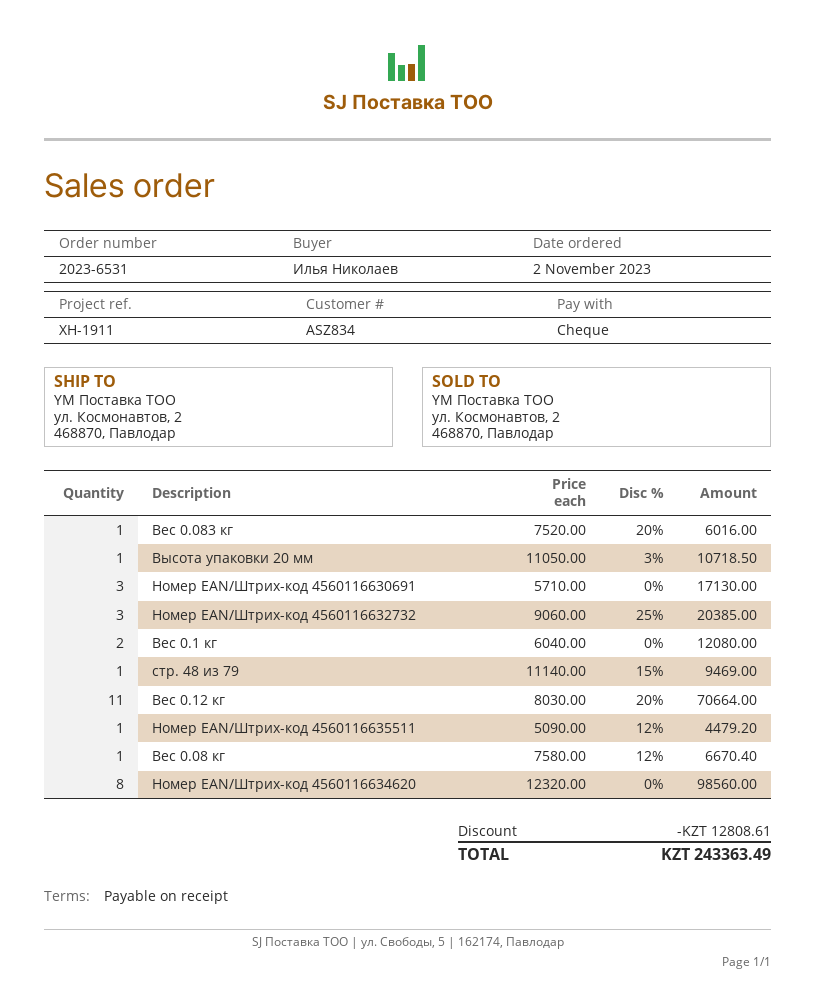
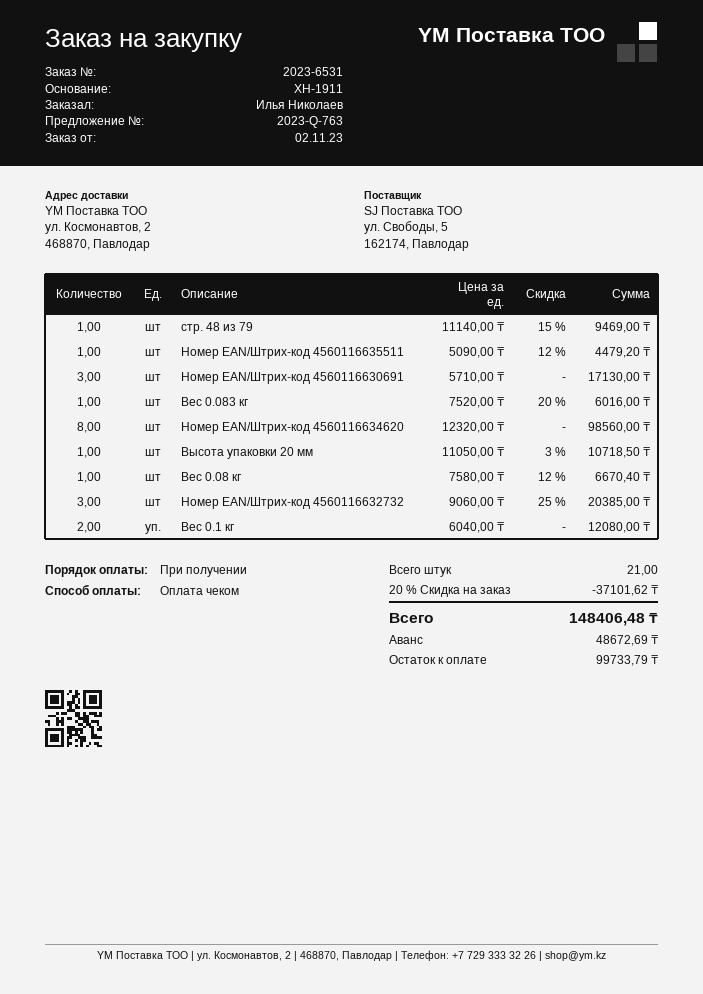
Вес 0.12 кг: 11 x 8030.00 - 20% = 70664.00 -> none
discount: 12808.61 -> 37101.62
total: 243363.49 -> 148406.48

